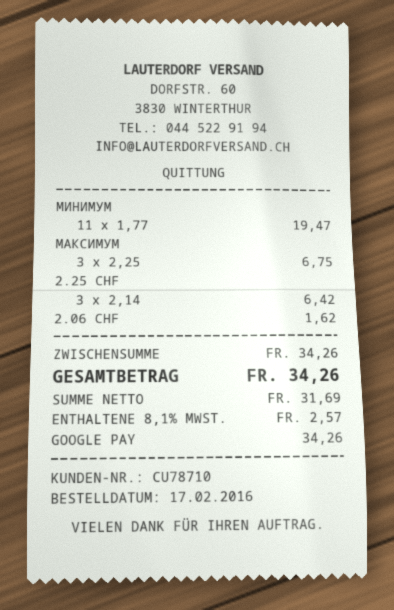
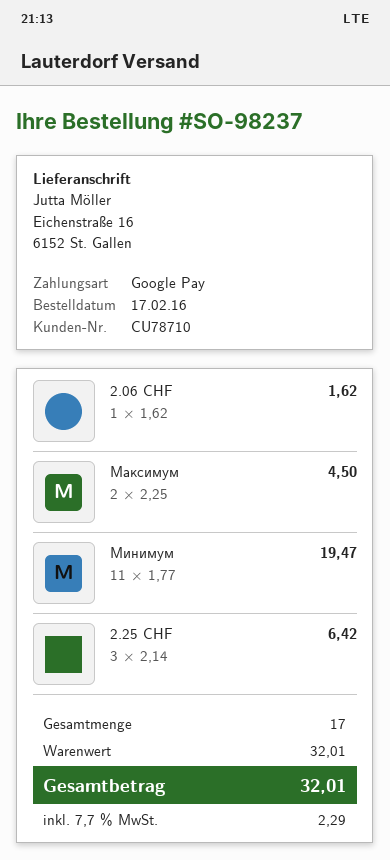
МАКСИМУМ: 3 x 2.25 = 6.75 -> 2 x 2.25 = 4.50
subtotal: 34.26 -> 32.01
tax: 8.1% = 2.57 -> 7.7% = 2.29
total: 34.26 -> 32.01

